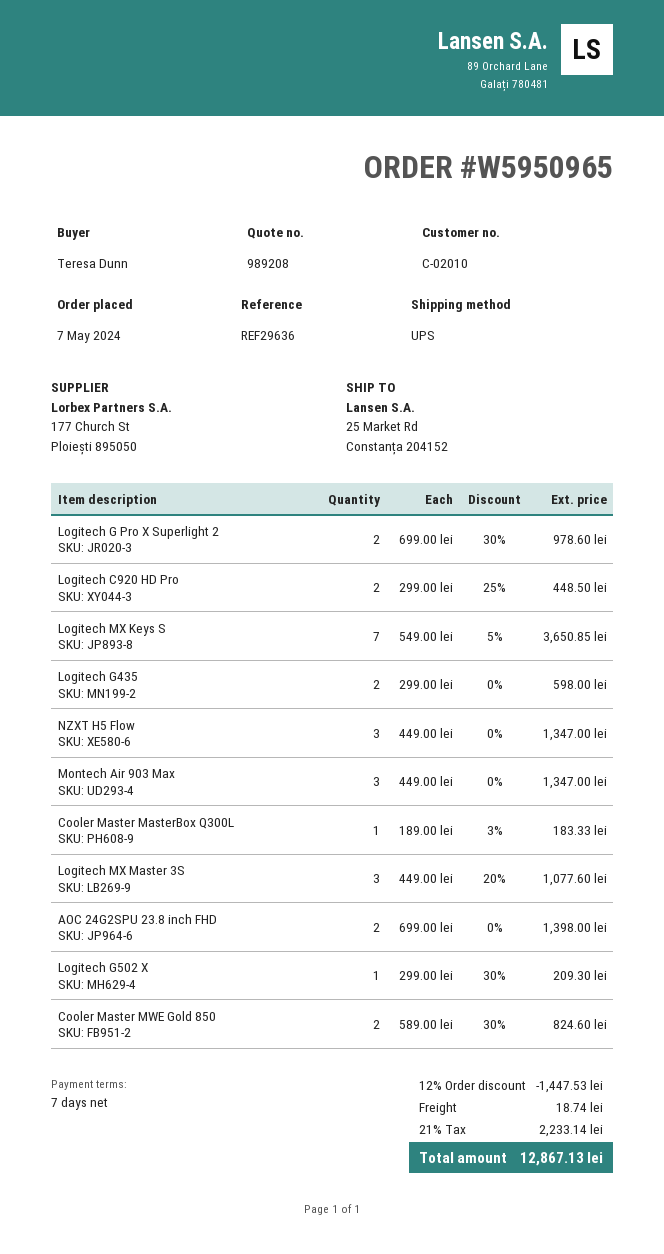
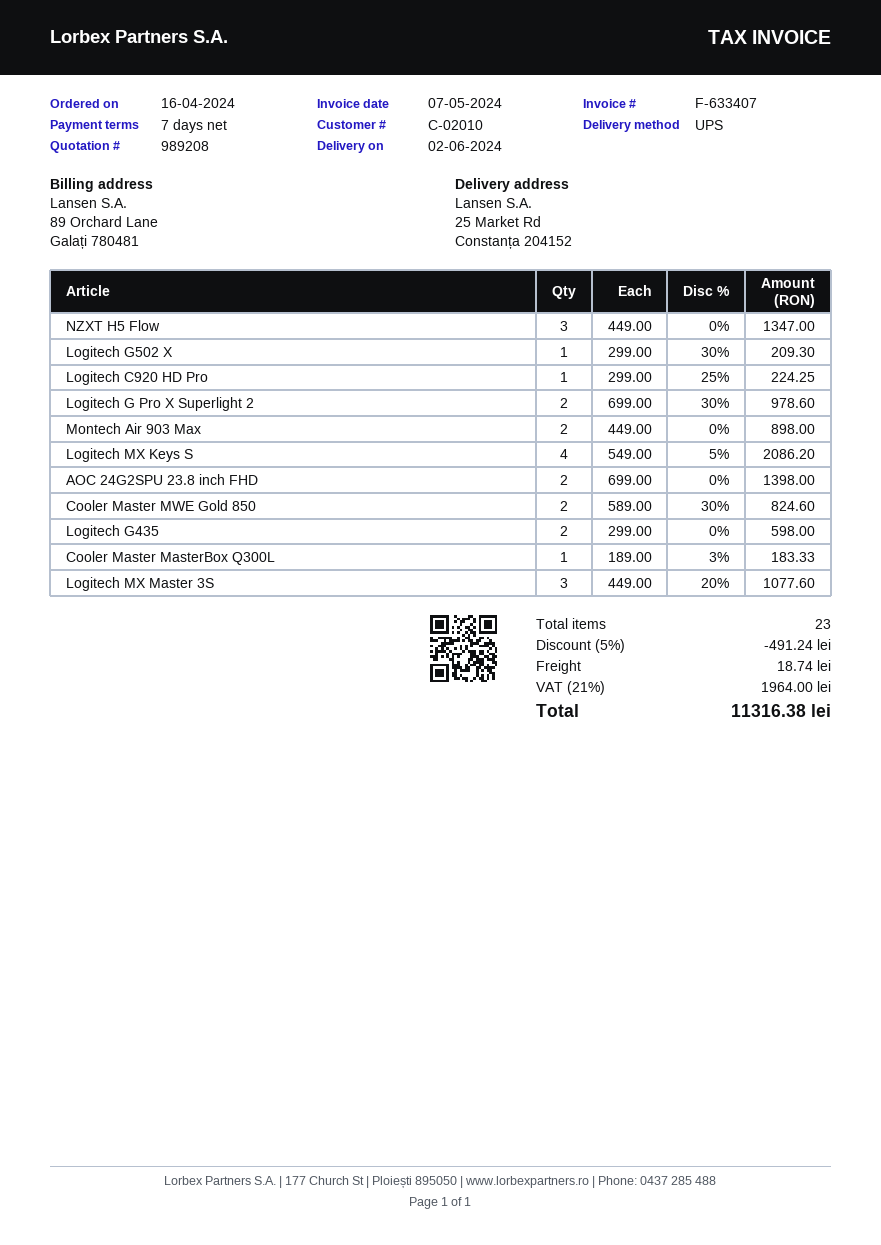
order date: 2024-05-07 -> 2024-04-16
Logitech C920 HD Pro: 2 x 299.00 - 25% = 448.50 -> 1 x 299.00 - 25% = 224.25
Logitech MX Keys S: 7 x 549.00 - 5% = 3650.85 -> 4 x 549.00 - 5% = 2086.20
Montech Air 903 Max: 3 x 449.00 = 1347.00 -> 2 x 449.00 = 898.00
discount: 12% = 1447.53 -> 5% = 491.24
tax: 21% = 2233.14 -> 21% = 1964.00
total: 12867.13 -> 11316.38

